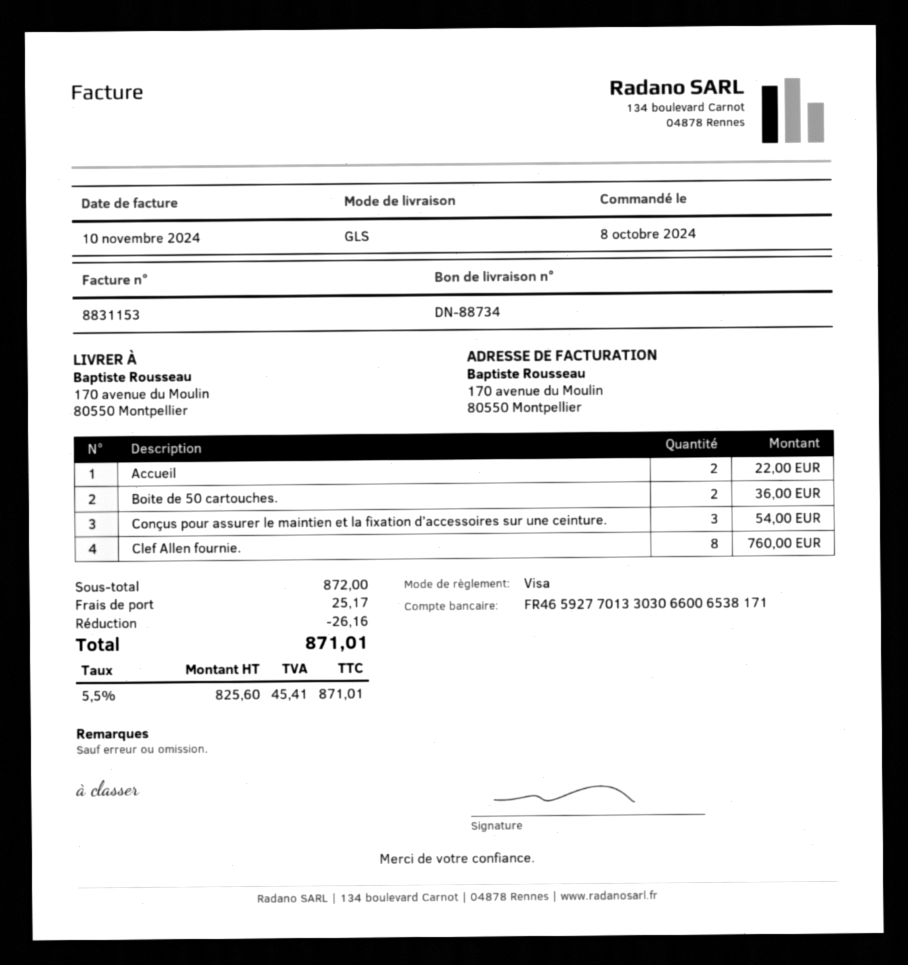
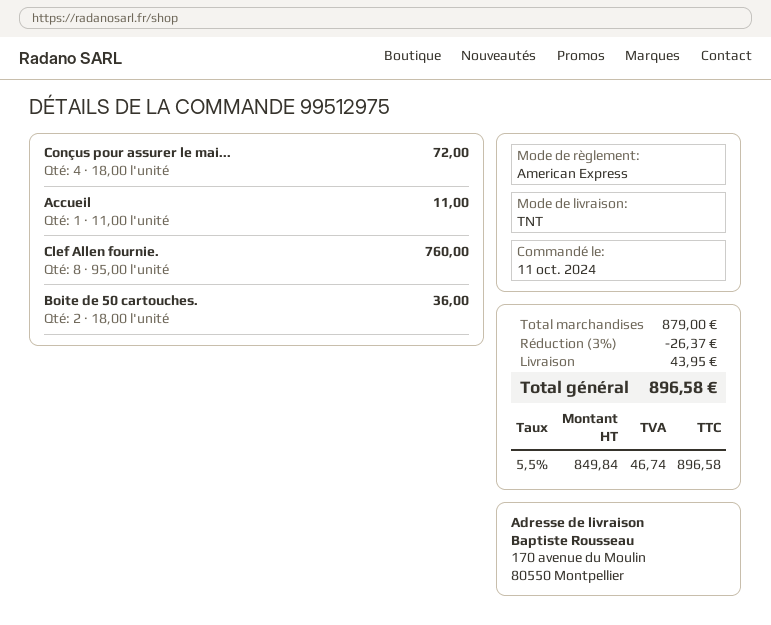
order date: 2024-10-08 -> 2024-10-11
payment method: Visa -> American Express
shipping method: GLS -> TNT
Accueil: 2 for 22.00 -> 1 for 11.00
Conçus pour assurer le maintien et la fixation d’accessoires sur une ceinture.: 3 for 54.00 -> 4 for 72.00
subtotal: 872.00 -> 879.00
discount: 26.16 -> 26.37
shipping: 25.17 -> 43.95
net: 825.60 -> 849.84
tax: 5.5% = 45.41 -> 5.5% = 46.74
total: 871.01 -> 896.58

